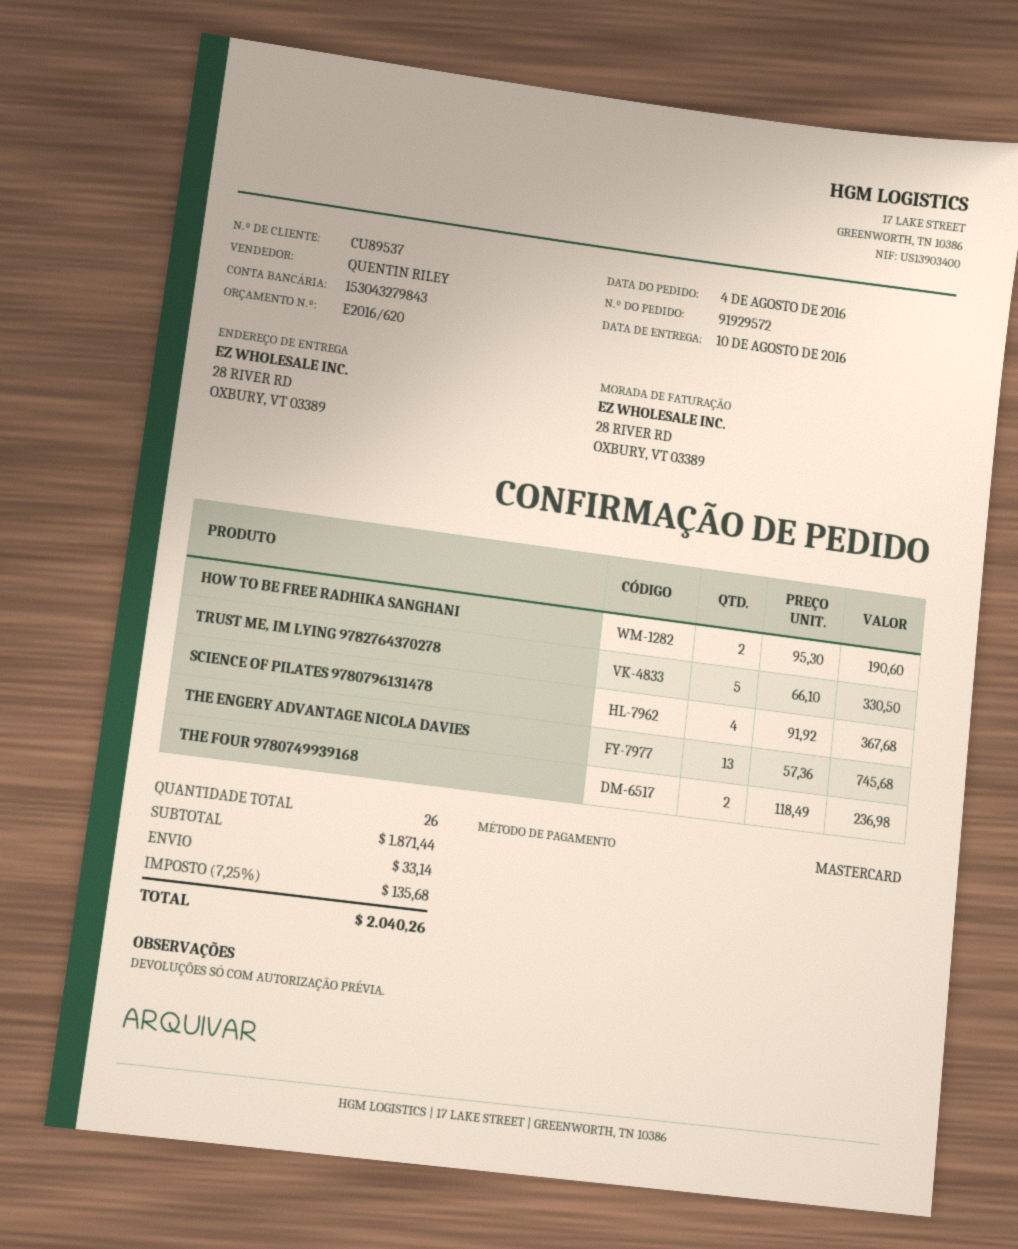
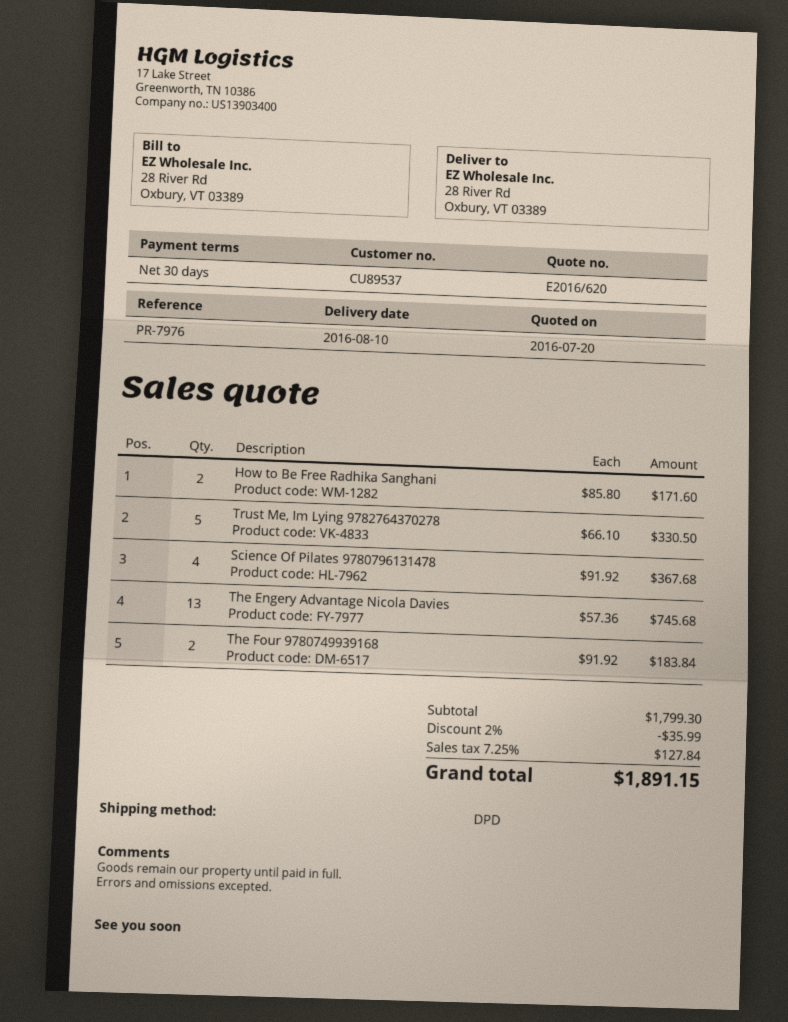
HOW TO BE FREE RADHIKA SANGHANI: 2 x 95.30 = 190.60 -> 2 x 85.80 = 171.60
THE FOUR 9780749939168: 2 x 118.49 = 236.98 -> 2 x 91.92 = 183.84
subtotal: 1871.44 -> 1799.30
discount: none -> 2% = 35.99
shipping: 33.14 -> none
tax: 7.25% = 135.68 -> 7.25% = 127.84
total: 2040.26 -> 1891.15

